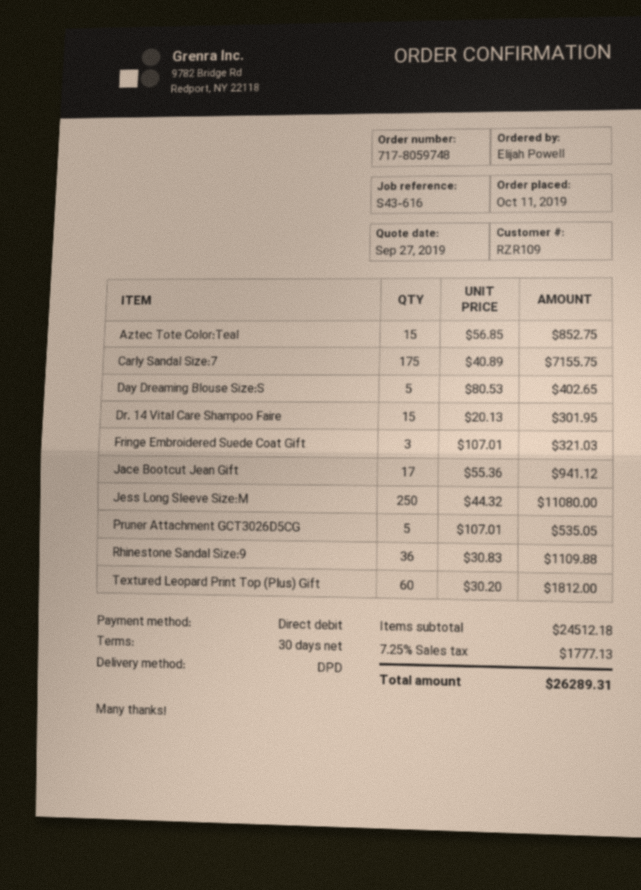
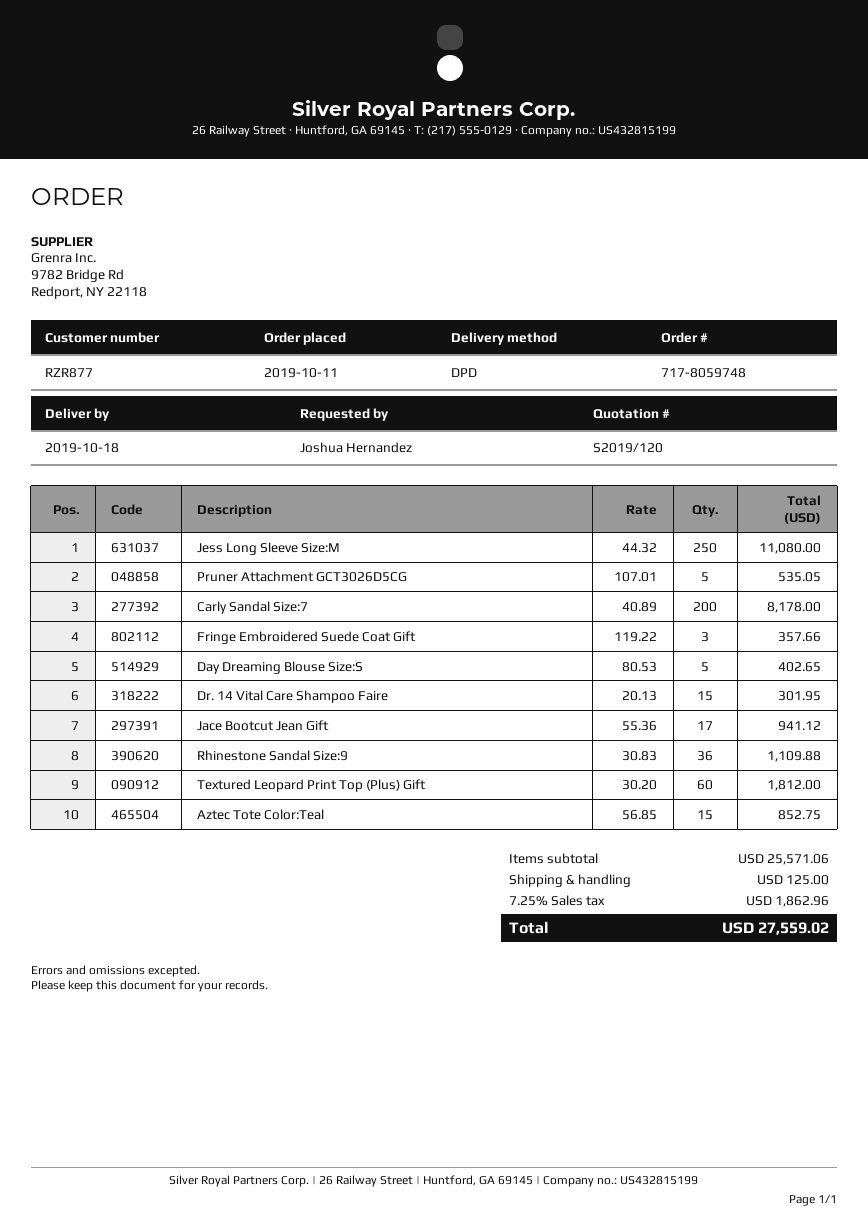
customer number: RZR109 -> RZR877
ordered by: Elijah Powell -> Joshua Hernandez
Carly Sandal Size:7: 175 x 40.89 = 7155.75 -> 200 x 40.89 = 8178.00
Fringe Embroidered Suede Coat Gift: 3 x 107.01 = 321.03 -> 3 x 119.22 = 357.66
subtotal: 24512.18 -> 25571.06
shipping: none -> 125.00
tax: 7.25% = 1777.13 -> 7.25% = 1862.96
total: 26289.31 -> 27559.02

